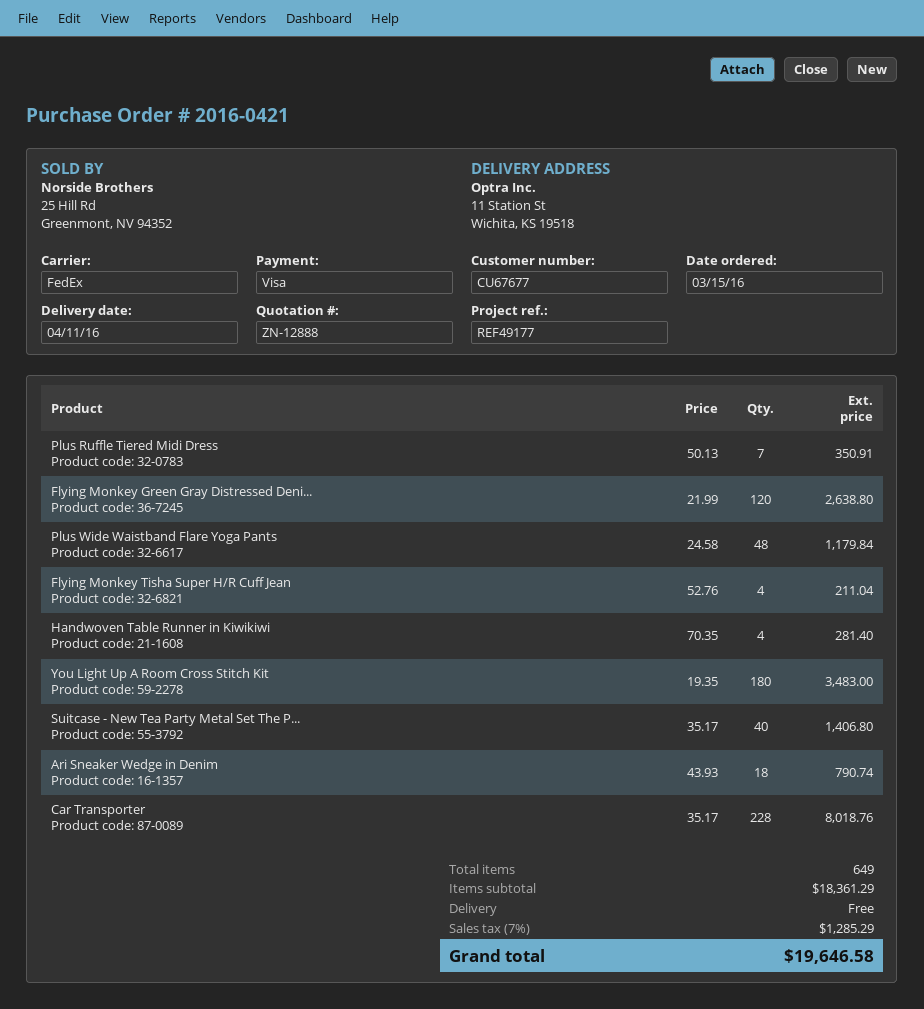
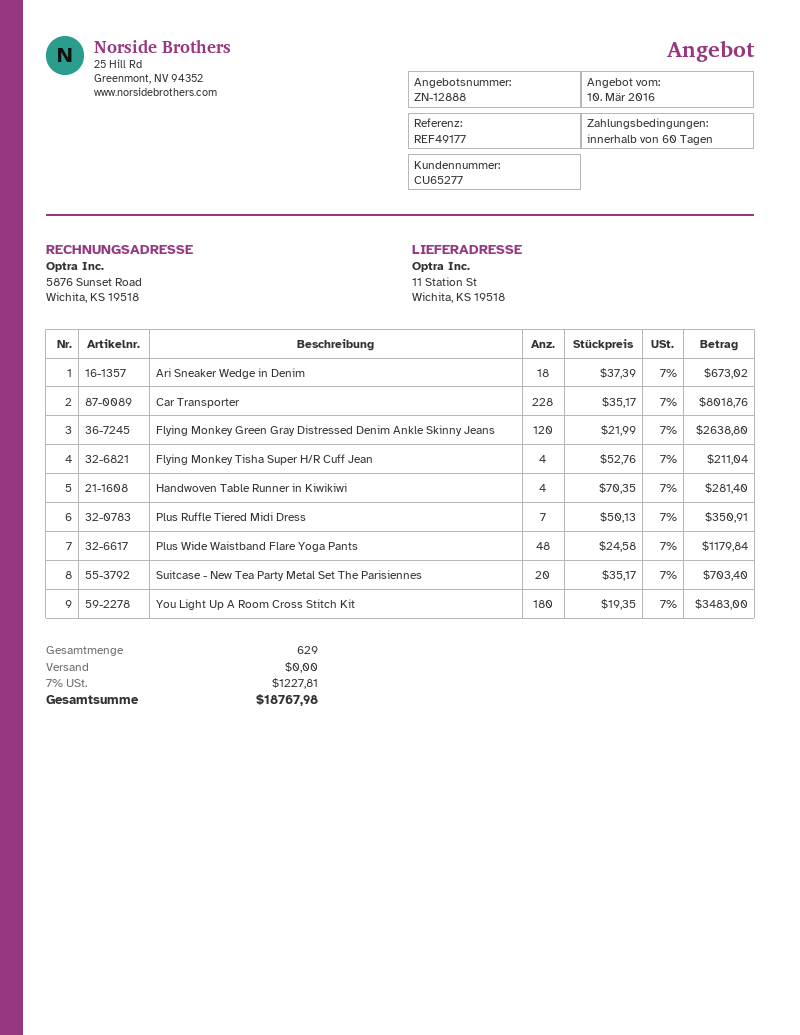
customer number: CU67677 -> CU65277
Suitcase - New Tea Party Metal Set The P...: 40 x 35.17 = 1406.80 -> 20 x 35.17 = 703.40
Ari Sneaker Wedge in Denim: 18 x 43.93 = 790.74 -> 18 x 37.39 = 673.02
total quantity: 649 -> 629
tax: 7% = 1285.29 -> 7% = 1227.81
total: 19646.58 -> 18767.98

